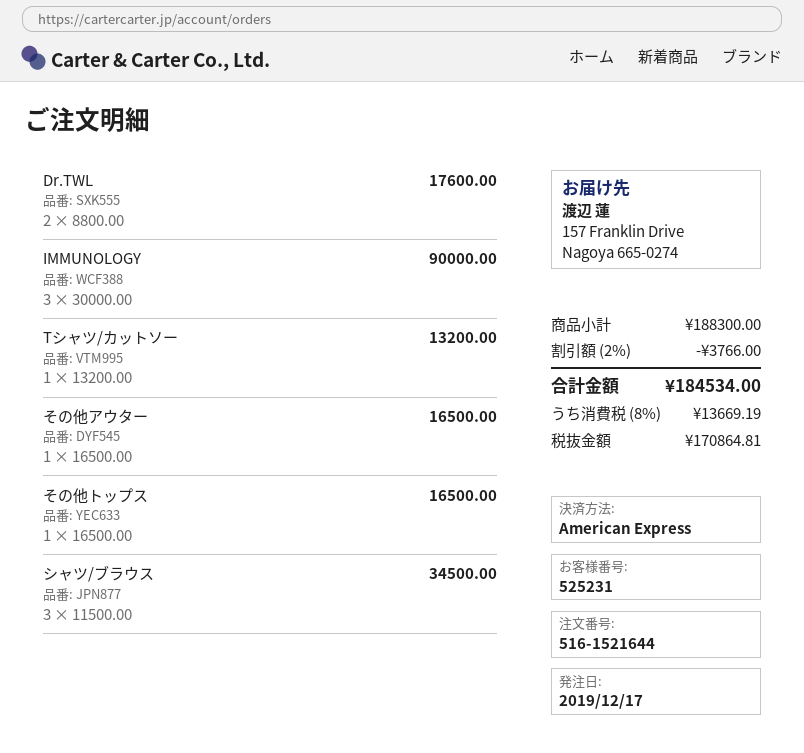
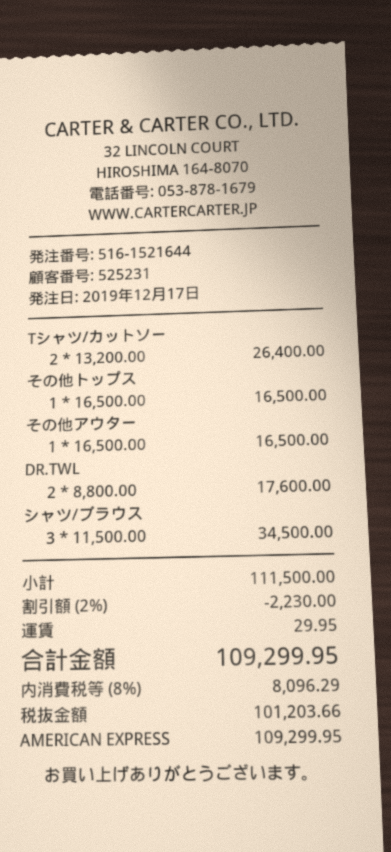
IMMUNOLOGY: 3 x 30000.00 = 90000.00 -> none
Tシャツ/カットソー: 1 x 13200.00 = 13200.00 -> 2 x 13200.00 = 26400.00
subtotal: 188300.00 -> 111500.00
discount: 2% = 3766.00 -> 2% = 2230.00
shipping: none -> 29.95
net: 170864.81 -> 101203.66
tax: 8% = 13669.19 -> 8% = 8096.29
total: 184534.00 -> 109299.95

